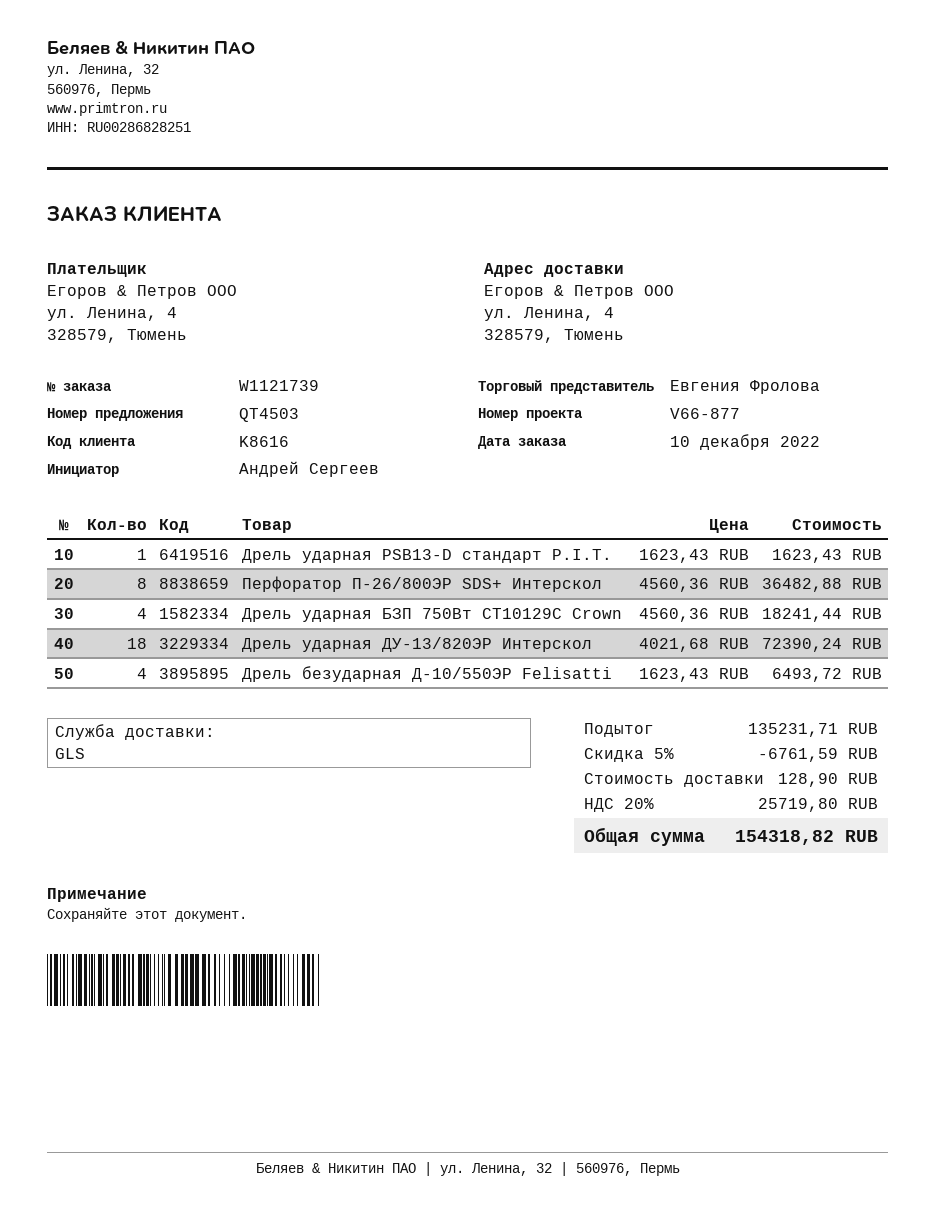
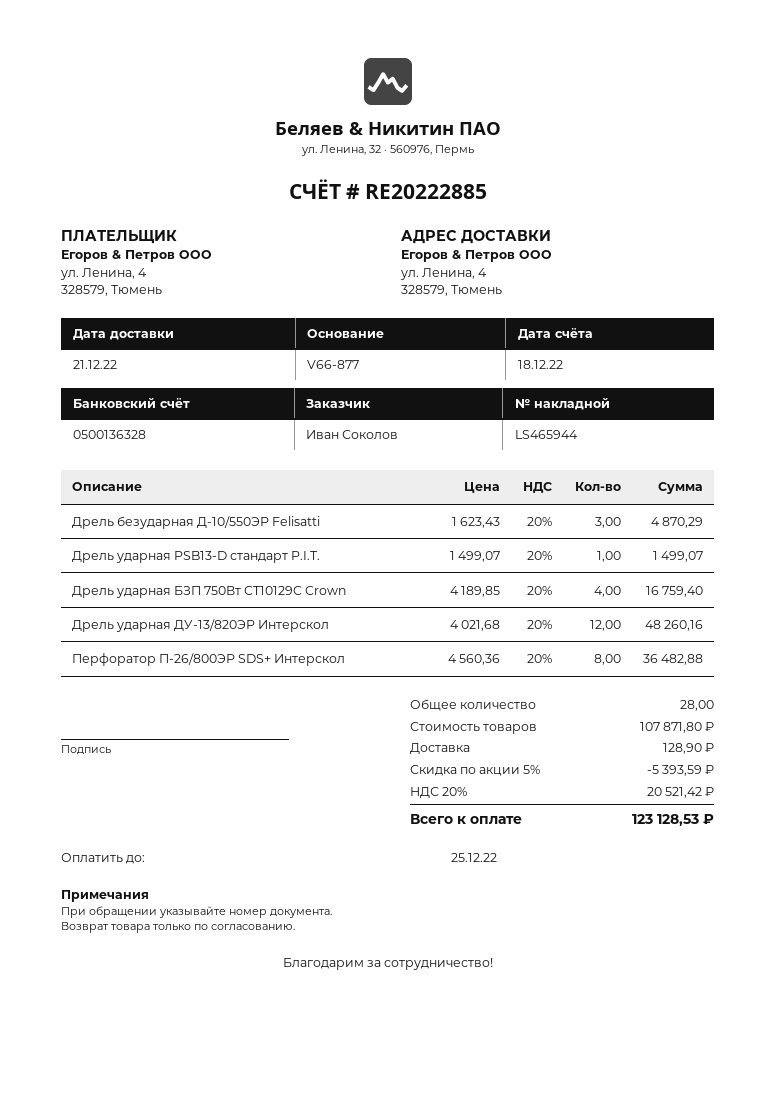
ordered by: Андрей Сергеев -> Иван Соколов
Дрель ударная PSB13-D стандарт P.I.T.: 1 x 1623.43 = 1623.43 -> 1 x 1499.07 = 1499.07
Дрель ударная БЗП 750Вт CT10129C Crown: 4 x 4560.36 = 18241.44 -> 4 x 4189.85 = 16759.40
Дрель ударная ДУ-13/820ЭР Интерскол: 18 x 4021.68 = 72390.24 -> 12 x 4021.68 = 48260.16
Дрель безударная Д-10/550ЭР Felisatti: 4 x 1623.43 = 6493.72 -> 3 x 1623.43 = 4870.29
subtotal: 135231.71 -> 107871.80
discount: 5% = 6761.59 -> 5% = 5393.59
tax: 20% = 25719.80 -> 20% = 20521.42
total: 154318.82 -> 123128.53

